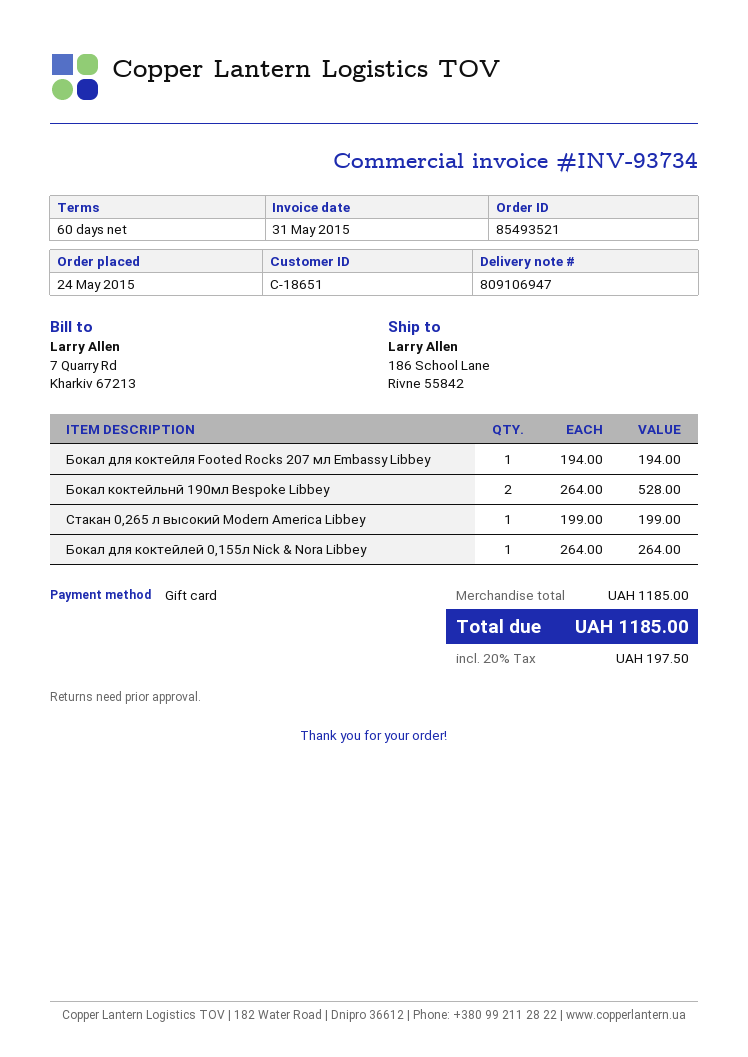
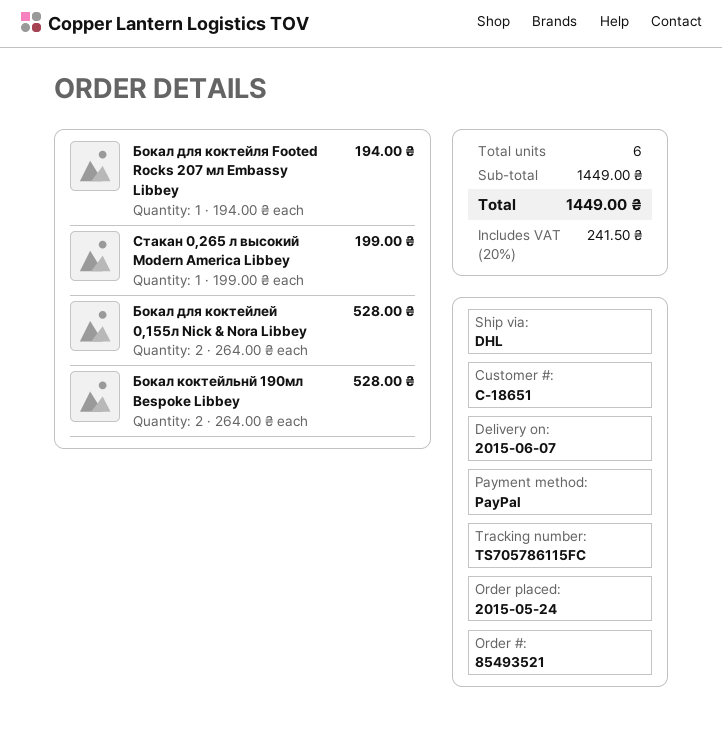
payment method: gift card -> PayPal
Бокал для коктейлей 0,155л Nick & Nora Libbey: 1 x 264.00 = 264.00 -> 2 x 264.00 = 528.00
subtotal: 1185.00 -> 1449.00
tax: 20% = 197.50 -> 20% = 241.50
total: 1185.00 -> 1449.00

